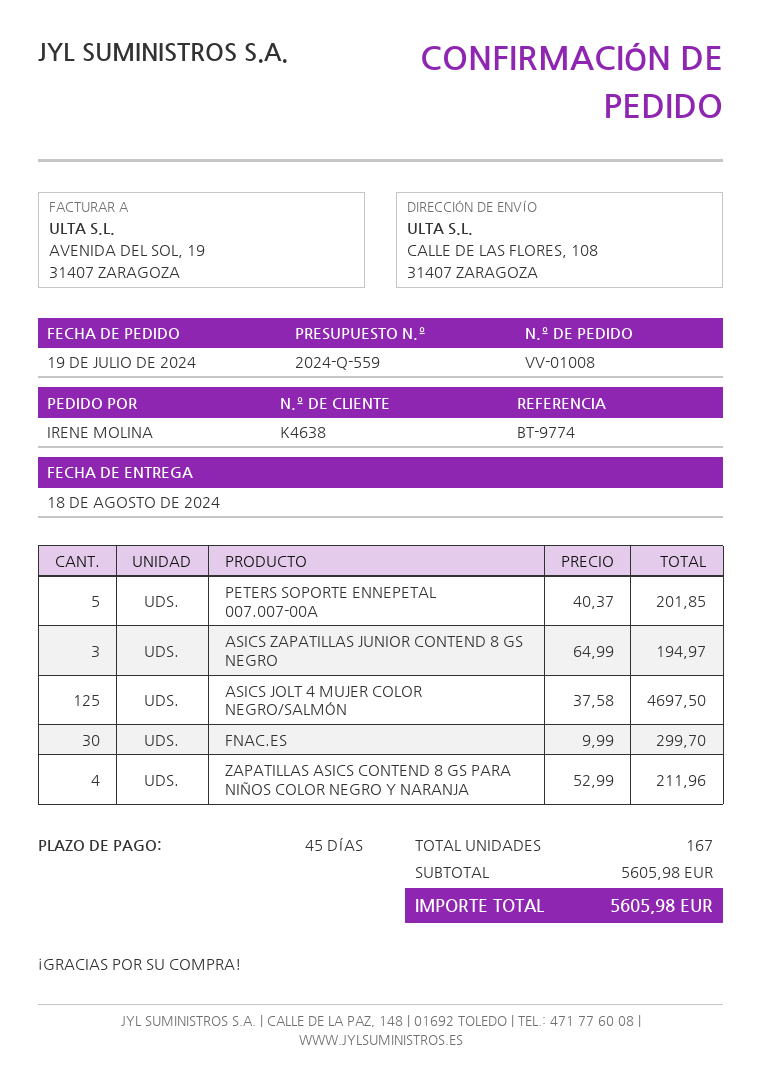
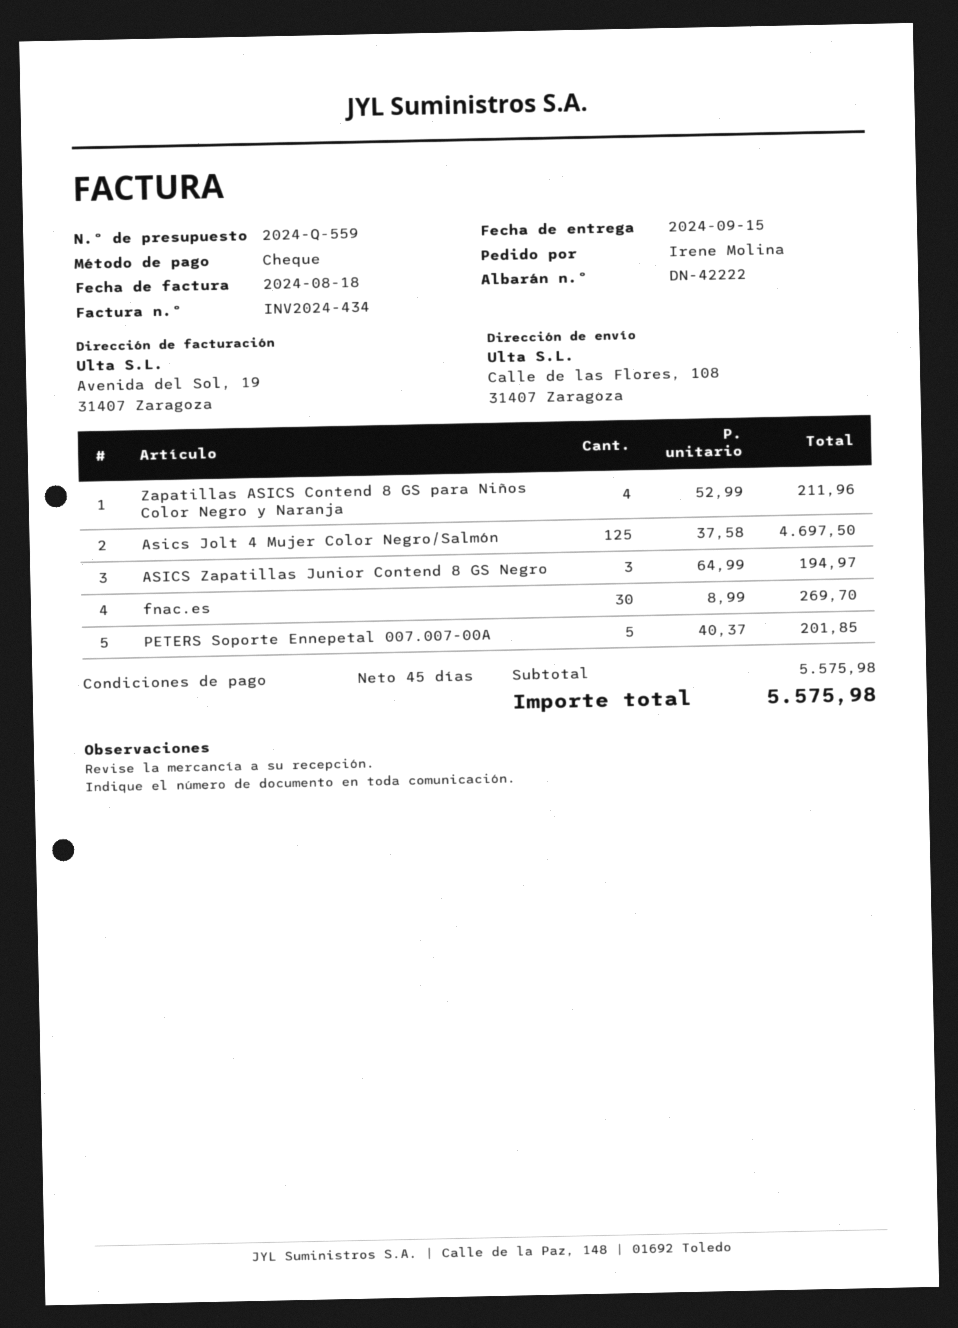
delivery date: 2024-08-18 -> 2024-09-15
FNAC.ES: 30 x 9.99 = 299.70 -> 30 x 8.99 = 269.70
subtotal: 5605.98 -> 5575.98
total: 5605.98 -> 5575.98

